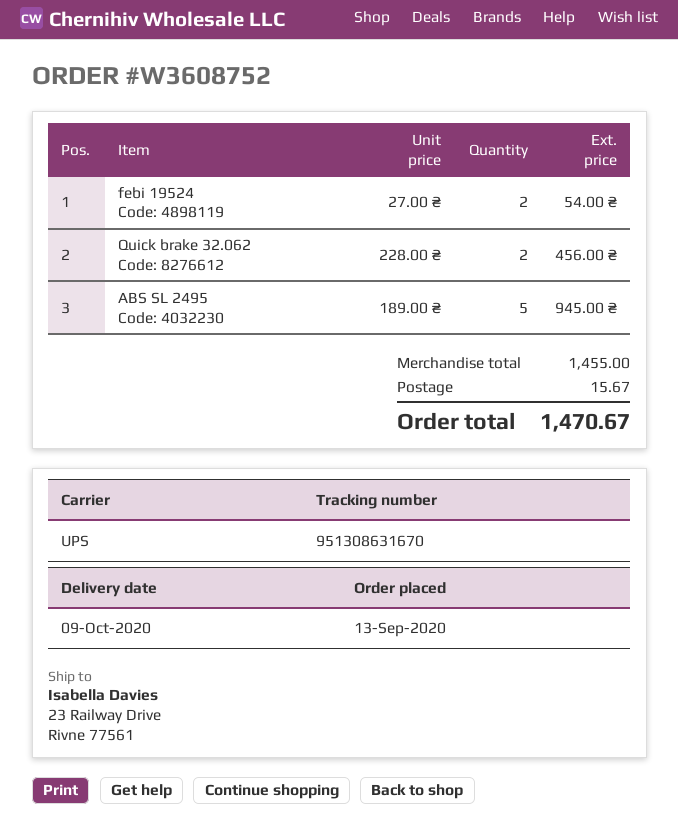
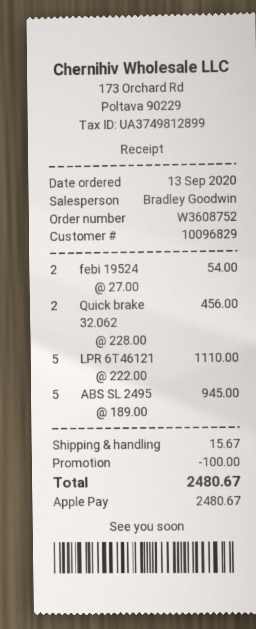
LPR 6T46121: none -> 5 x 222.00 = 1110.00
discount: none -> 100.00
total: 1470.67 -> 2480.67

